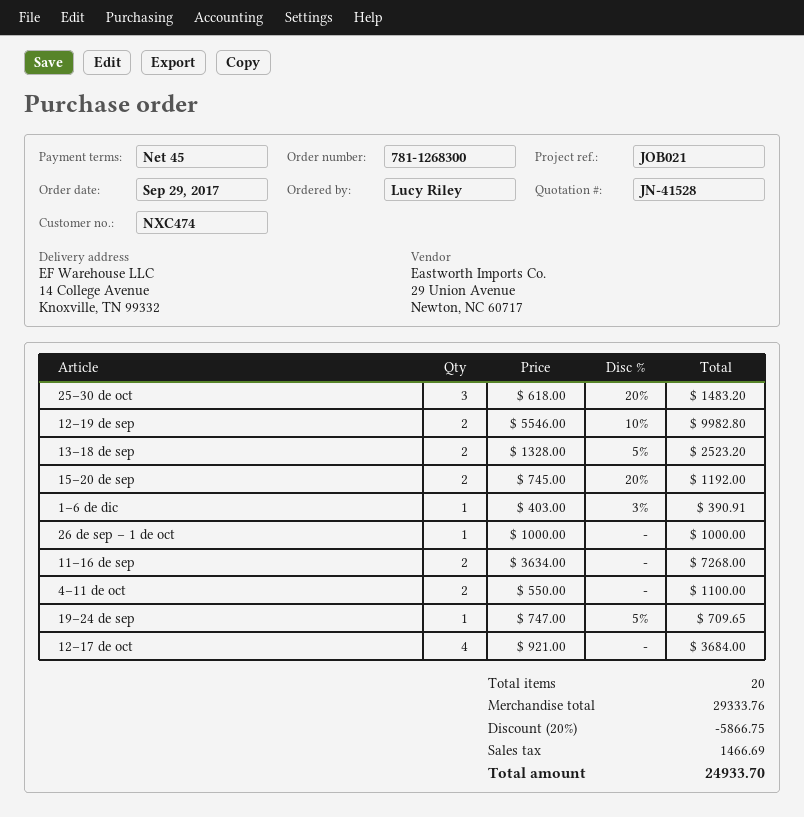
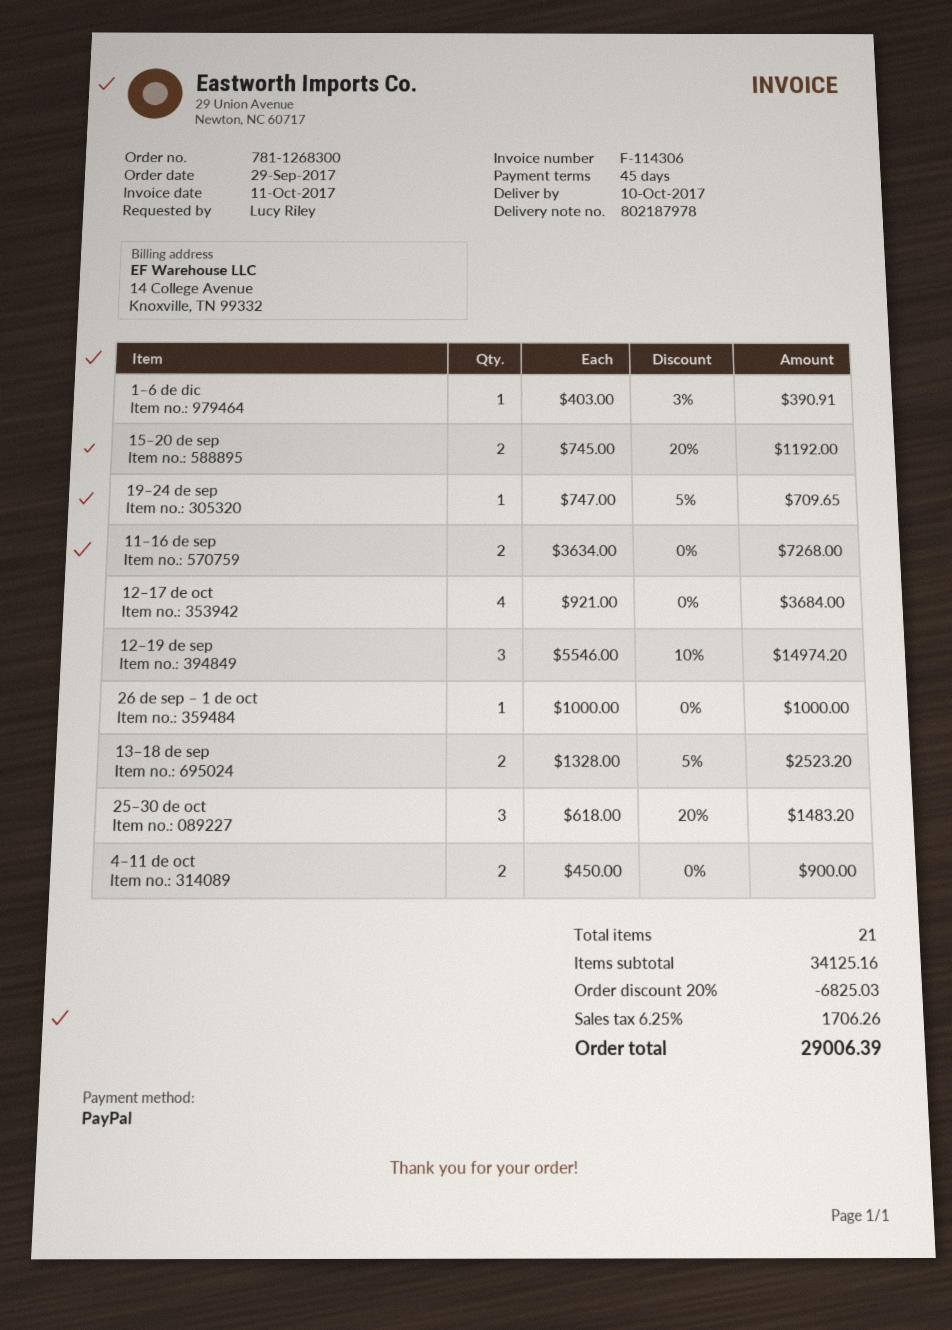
12–19 de sep: 2 x 5546.00 - 10% = 9982.80 -> 3 x 5546.00 - 10% = 14974.20
4–11 de oct: 2 x 550.00 = 1100.00 -> 2 x 450.00 = 900.00
total quantity: 20 -> 21
subtotal: 29333.76 -> 34125.16
discount: 20% = 5866.75 -> 20% = 6825.03
tax: 1466.69 -> 1706.26
total: 24933.70 -> 29006.39

